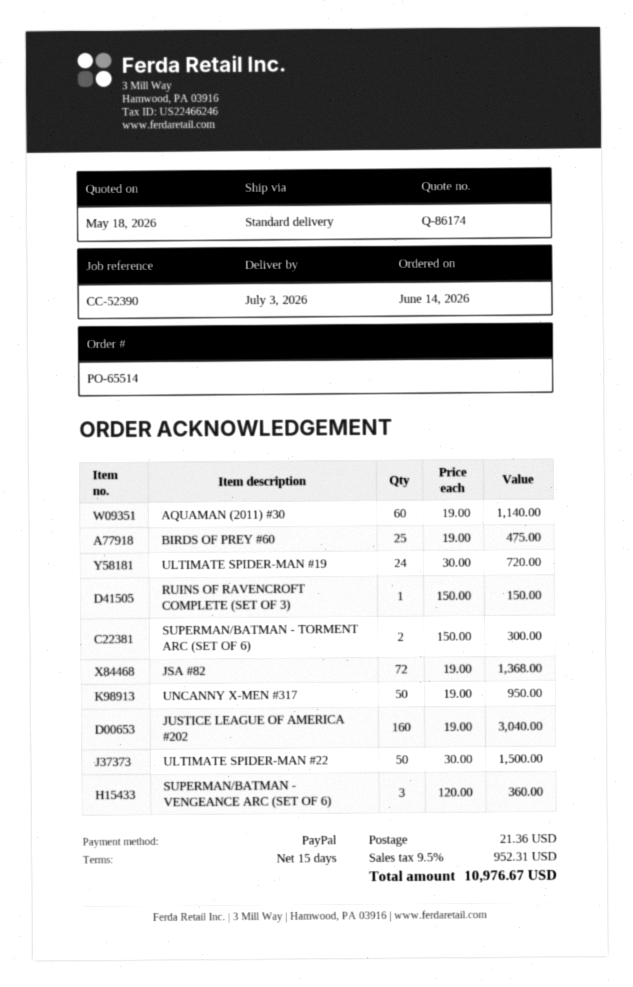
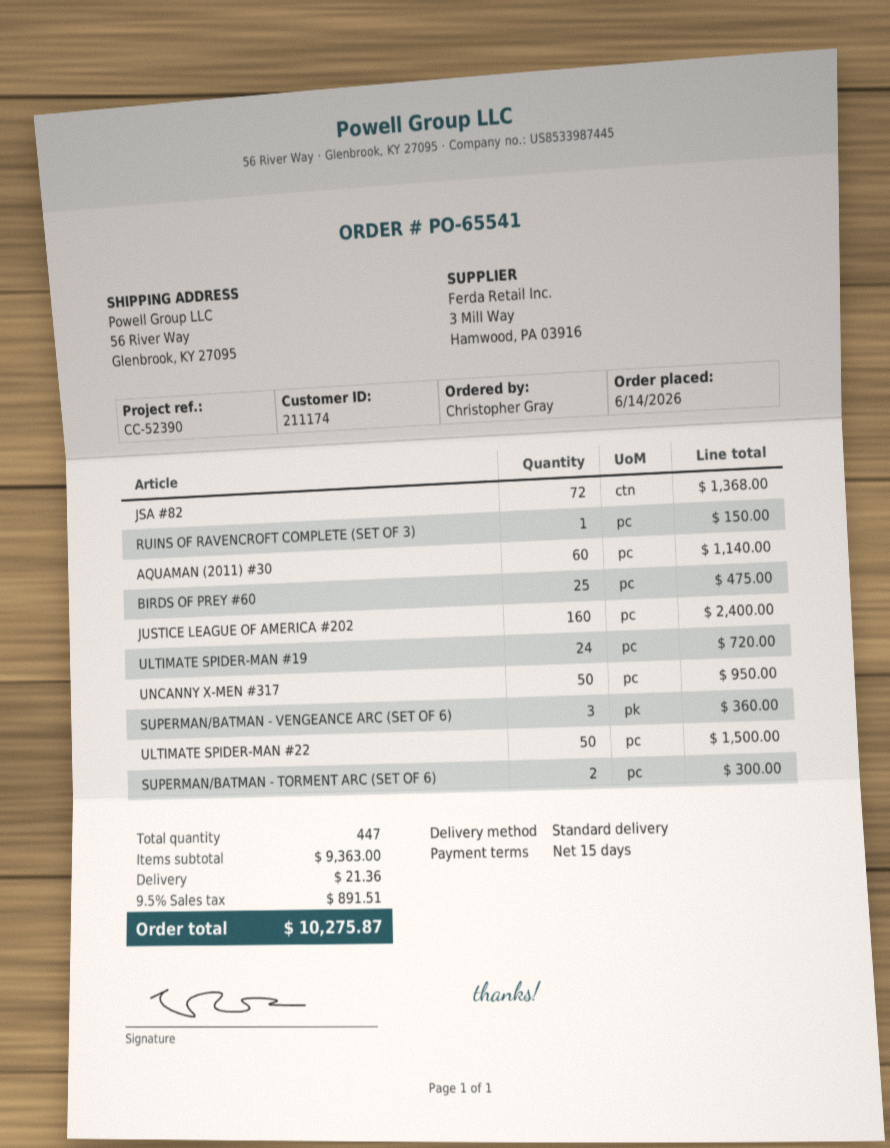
order number: PO-65514 -> PO-65541
JUSTICE LEAGUE OF AMERICA #202: 160 for 3040.00 -> 160 for 2400.00
tax: 9.5% = 952.31 -> 9.5% = 891.51
total: 10976.67 -> 10275.87

